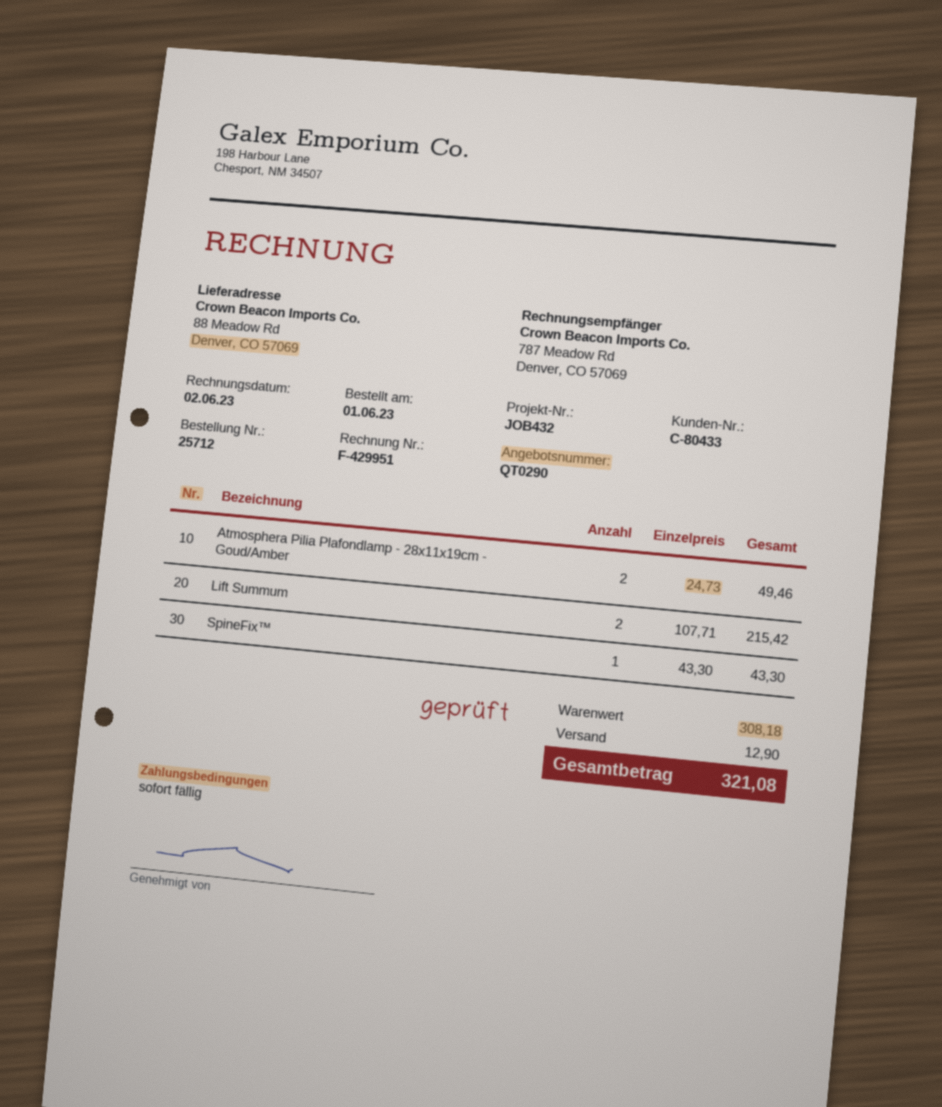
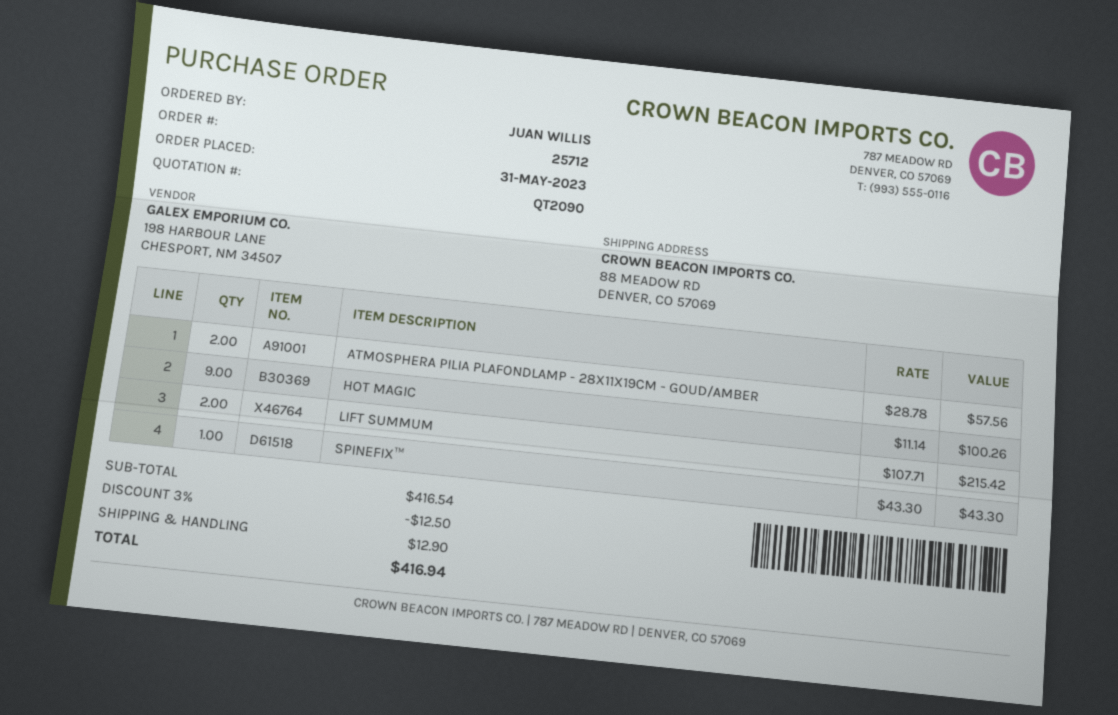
quote number: QT0290 -> QT2090
order date: 2023-06-01 -> 2023-05-31
Atmosphera Pilia Plafondlamp - 28x11x19cm - Goud/Amber: 2 x 24.73 = 49.46 -> 2 x 28.78 = 57.56
HOT MAGIC: none -> 9 x 11.14 = 100.26
subtotal: 308.18 -> 416.54
discount: none -> 3% = 12.50
total: 321.08 -> 416.94

